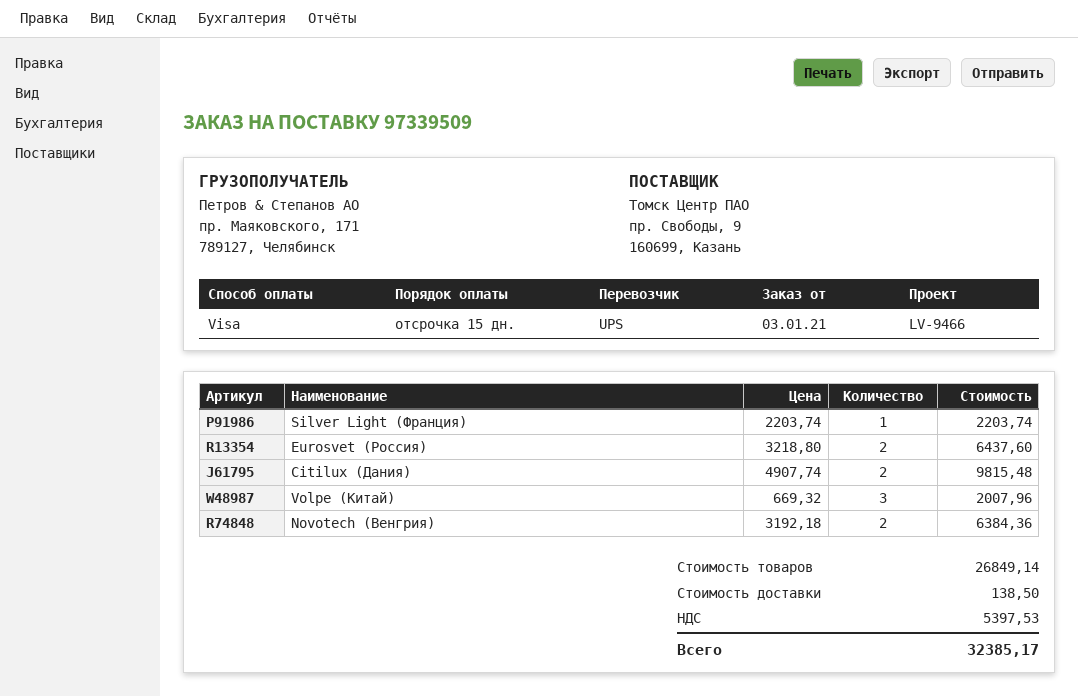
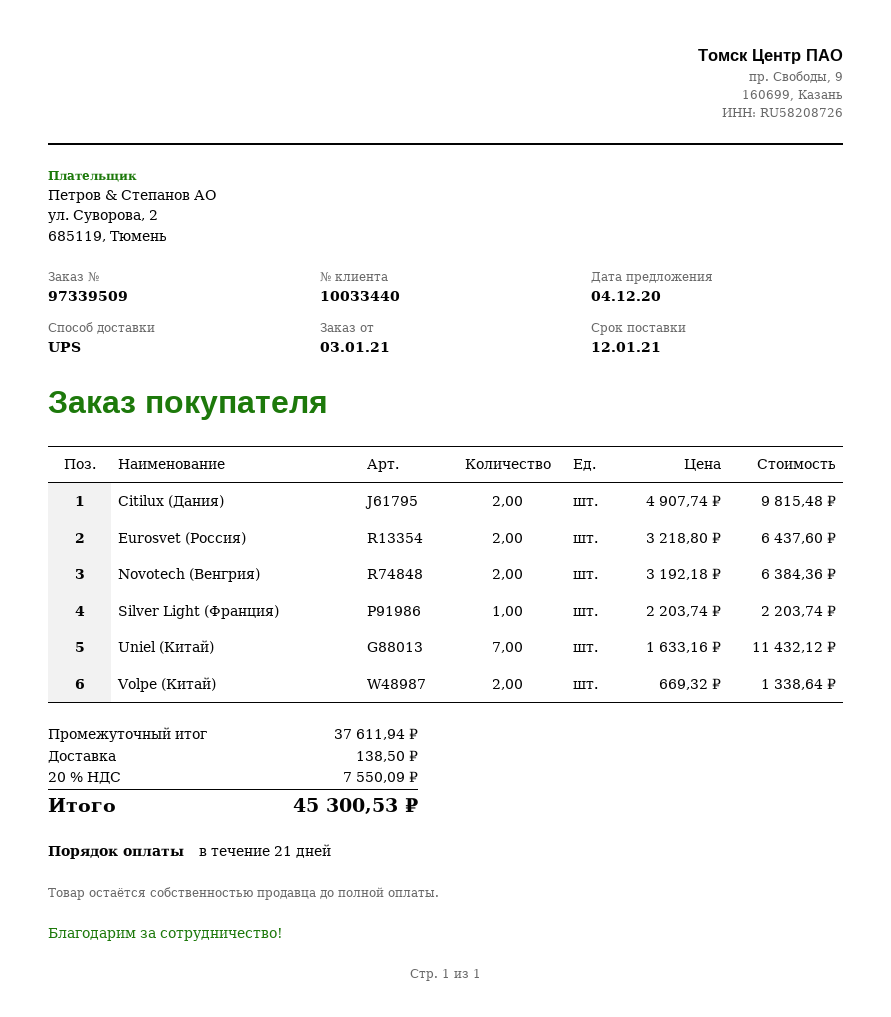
payment terms: 15 days -> 21 days
Volpe (Китай): 3 x 669.32 = 2007.96 -> 2 x 669.32 = 1338.64
Uniel (Китай): none -> 7 x 1633.16 = 11432.12
subtotal: 26849.14 -> 37611.94
tax: 5397.53 -> 7550.09
total: 32385.17 -> 45300.53

